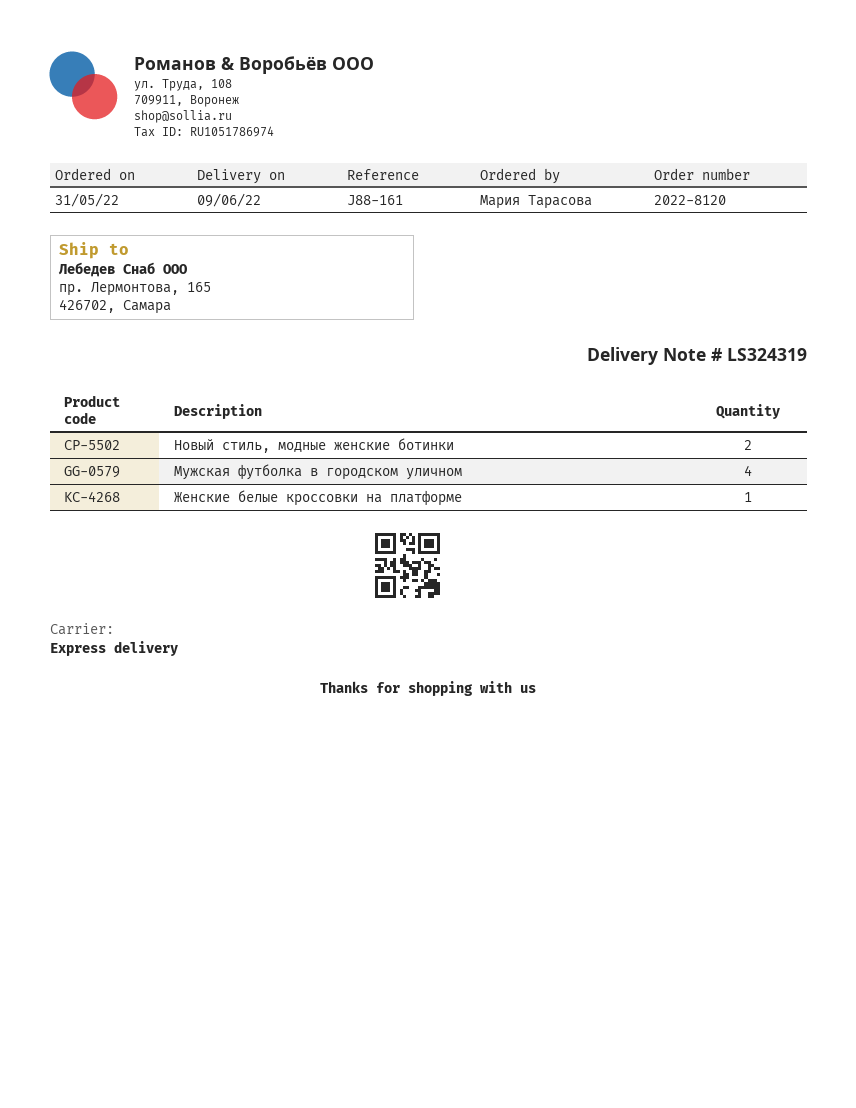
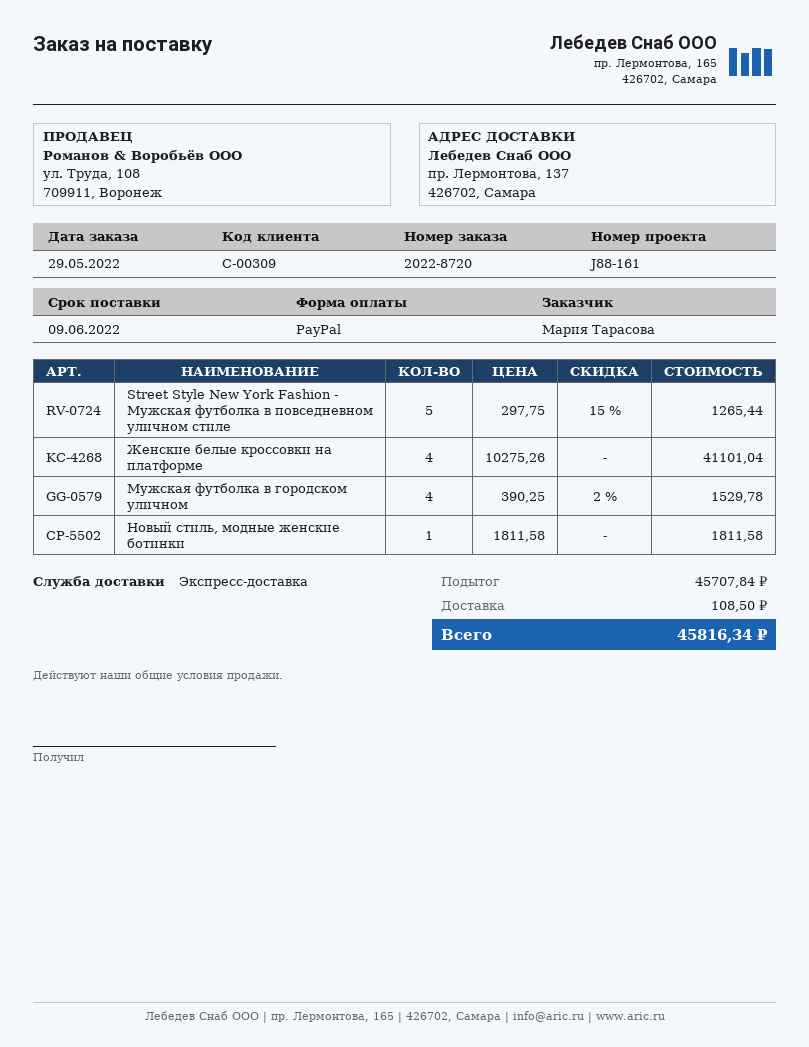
order number: 2022-8120 -> 2022-8720
order date: 2022-05-31 -> 2022-05-29
ship to: пр. Лермонтова, 165, 426702, Самара -> пр. Лермонтова, 137, 426702, Самара
Новый стиль, модные женские ботинки: 2 -> 1
Женские белые кроссовки на платформе: 1 -> 4
Street Style New York Fashion - Мужская футболка в повседневном уличном стиле: none -> 5

